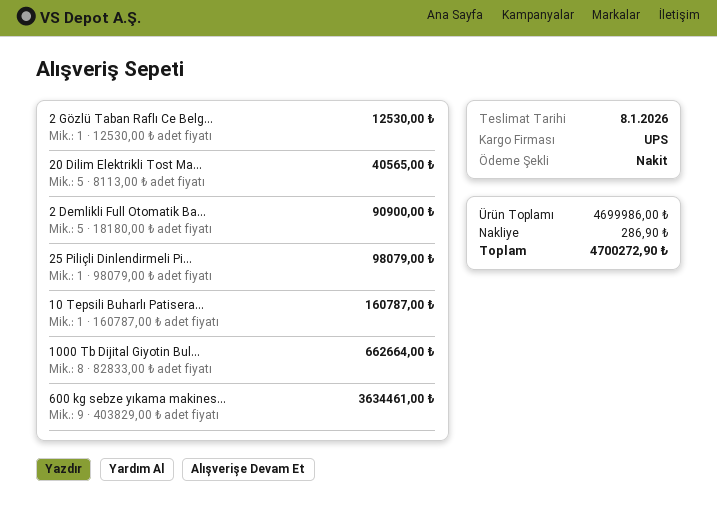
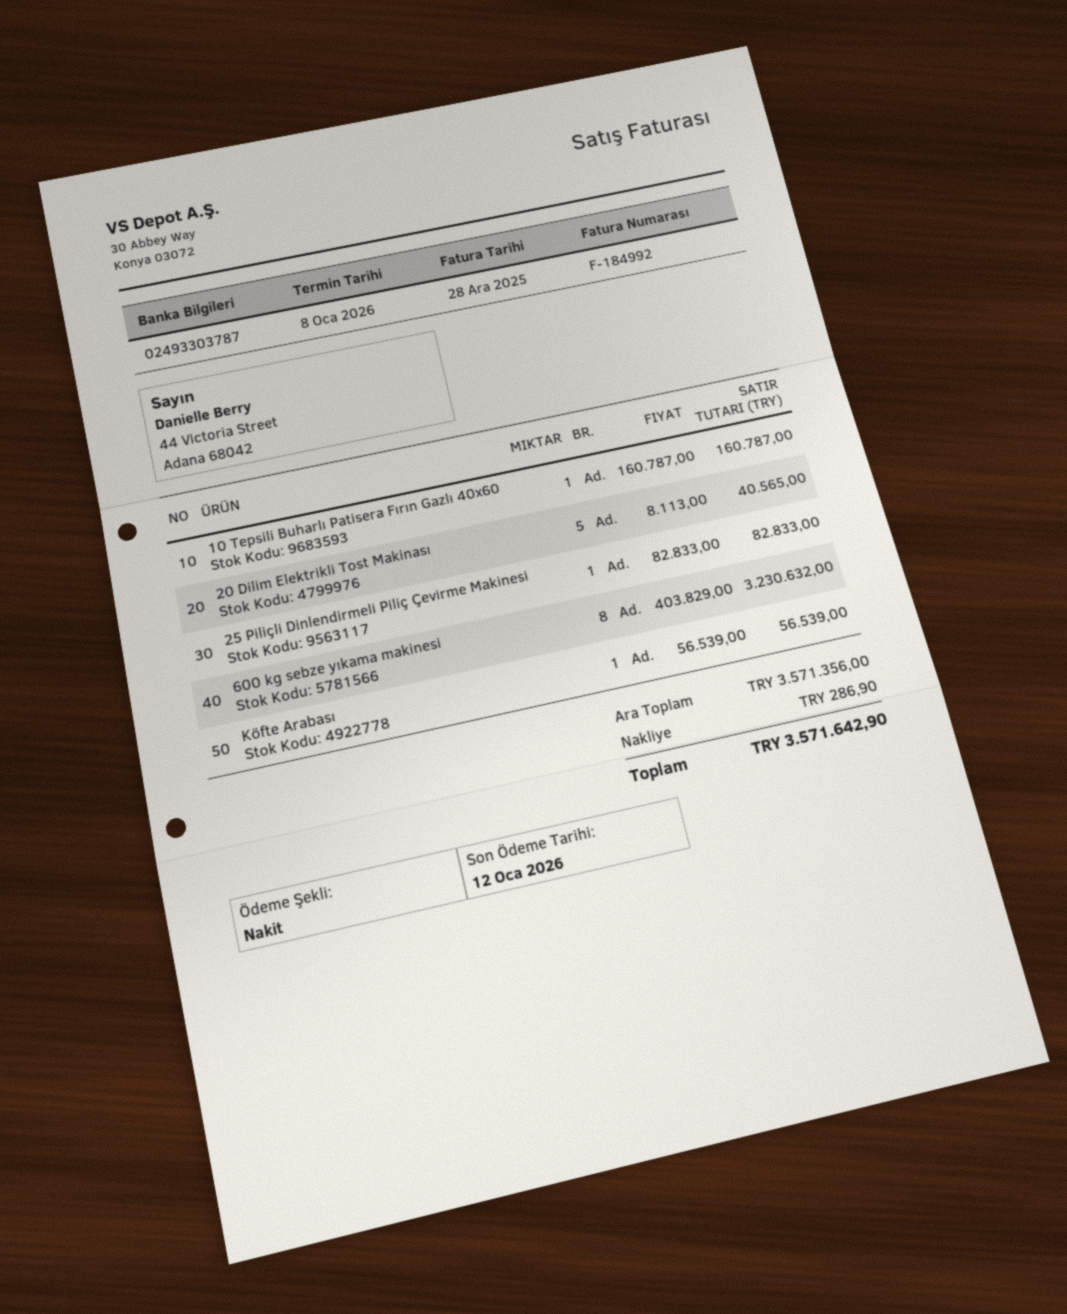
2 Gözlü Taban Raflı Ce Belg...: 1 x 12530.00 = 12530.00 -> none
2 Demlikli Full Otomatik Ba...: 5 x 18180.00 = 90900.00 -> none
25 Piliçli Dinlendirmeli Pi...: 1 x 98079.00 = 98079.00 -> 1 x 82833.00 = 82833.00
1000 Tb Dijital Giyotin Bul...: 8 x 82833.00 = 662664.00 -> none
600 kg sebze yıkama makines...: 9 x 403829.00 = 3634461.00 -> 8 x 403829.00 = 3230632.00
Köfte Arabası: none -> 1 x 56539.00 = 56539.00
subtotal: 4699986.00 -> 3571356.00
total: 4700272.90 -> 3571642.90

